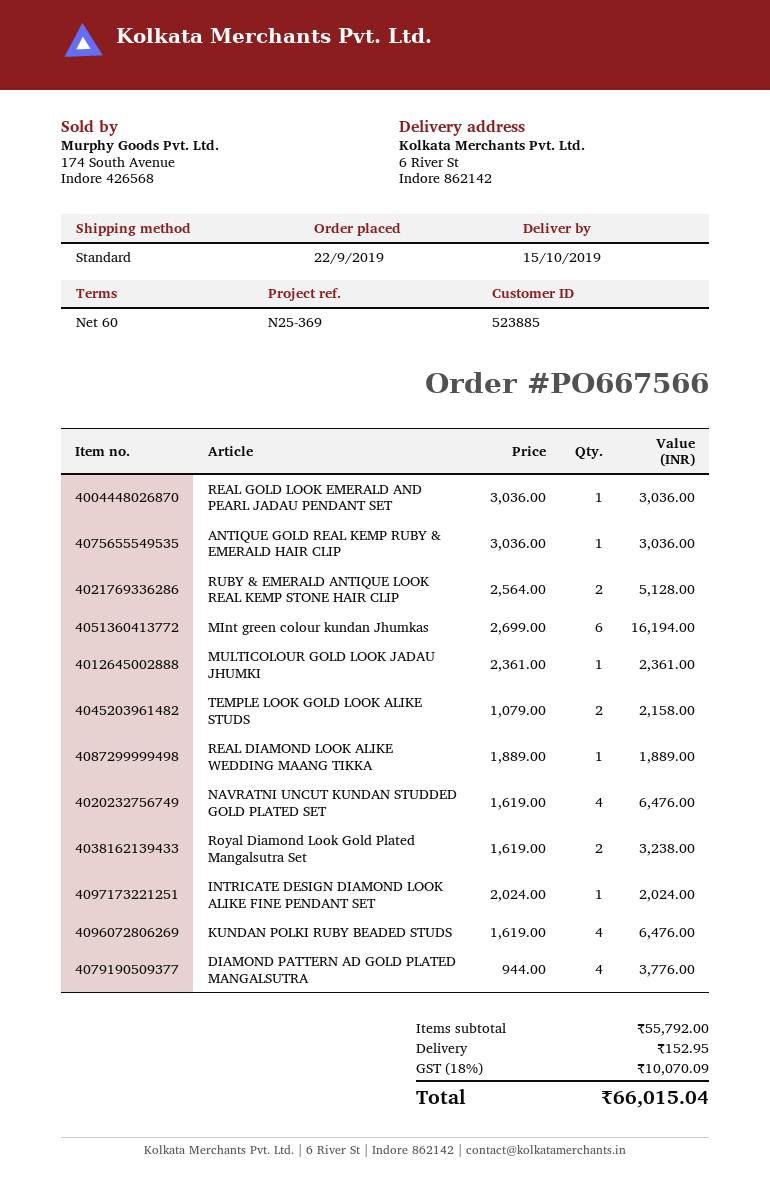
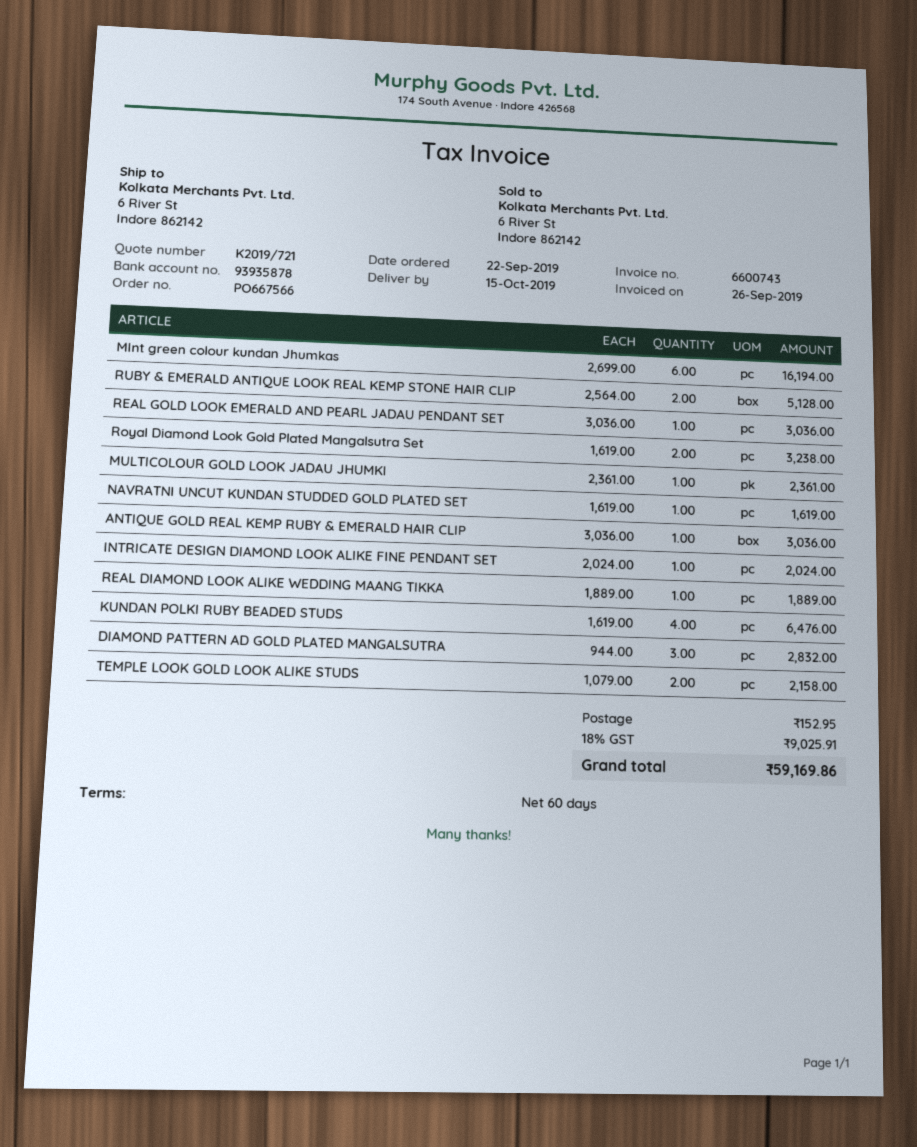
NAVRATNI UNCUT KUNDAN STUDDED GOLD PLATED SET: 4 x 1619.00 = 6476.00 -> 1 x 1619.00 = 1619.00
DIAMOND PATTERN AD GOLD PLATED MANGALSUTRA: 4 x 944.00 = 3776.00 -> 3 x 944.00 = 2832.00
tax: 18% = 10070.09 -> 18% = 9025.91
total: 66015.04 -> 59169.86

